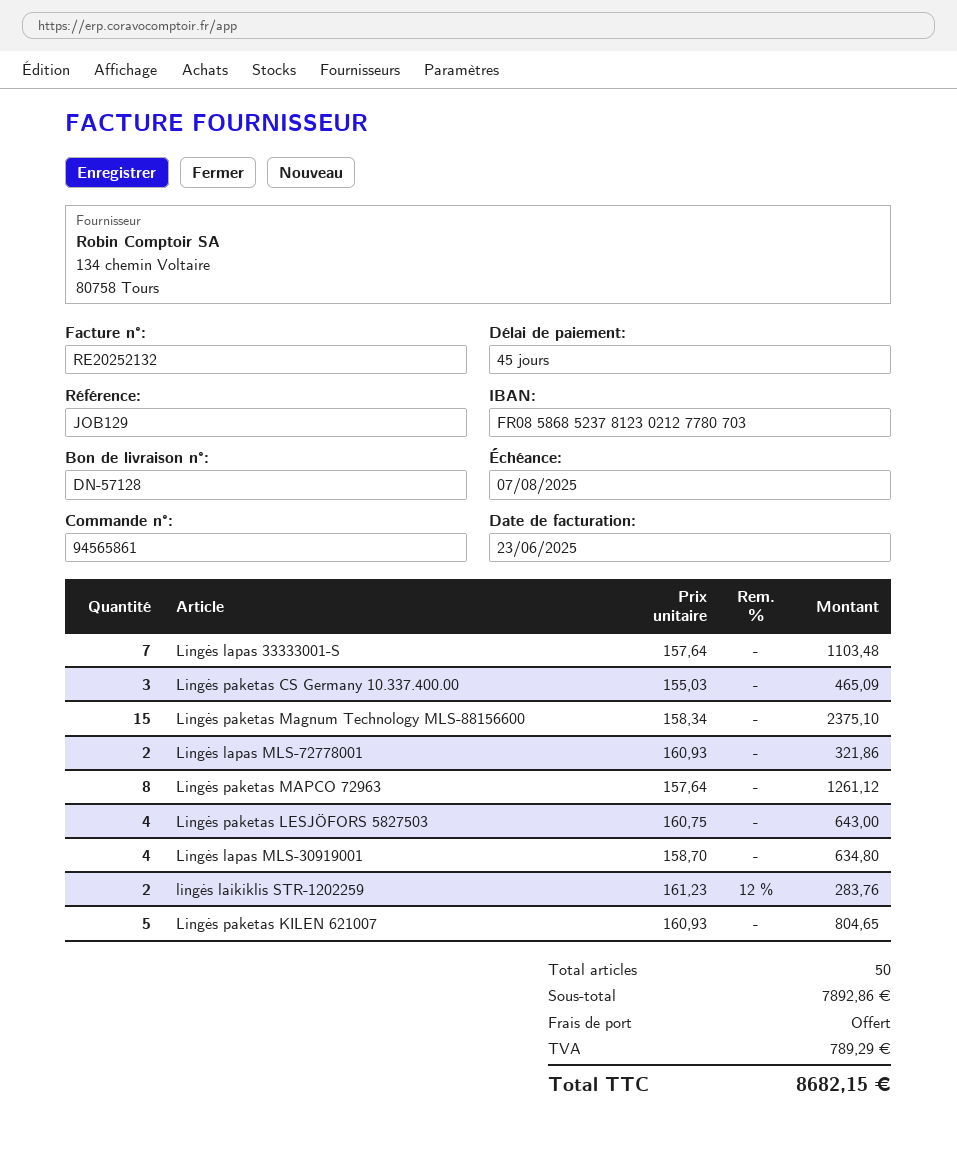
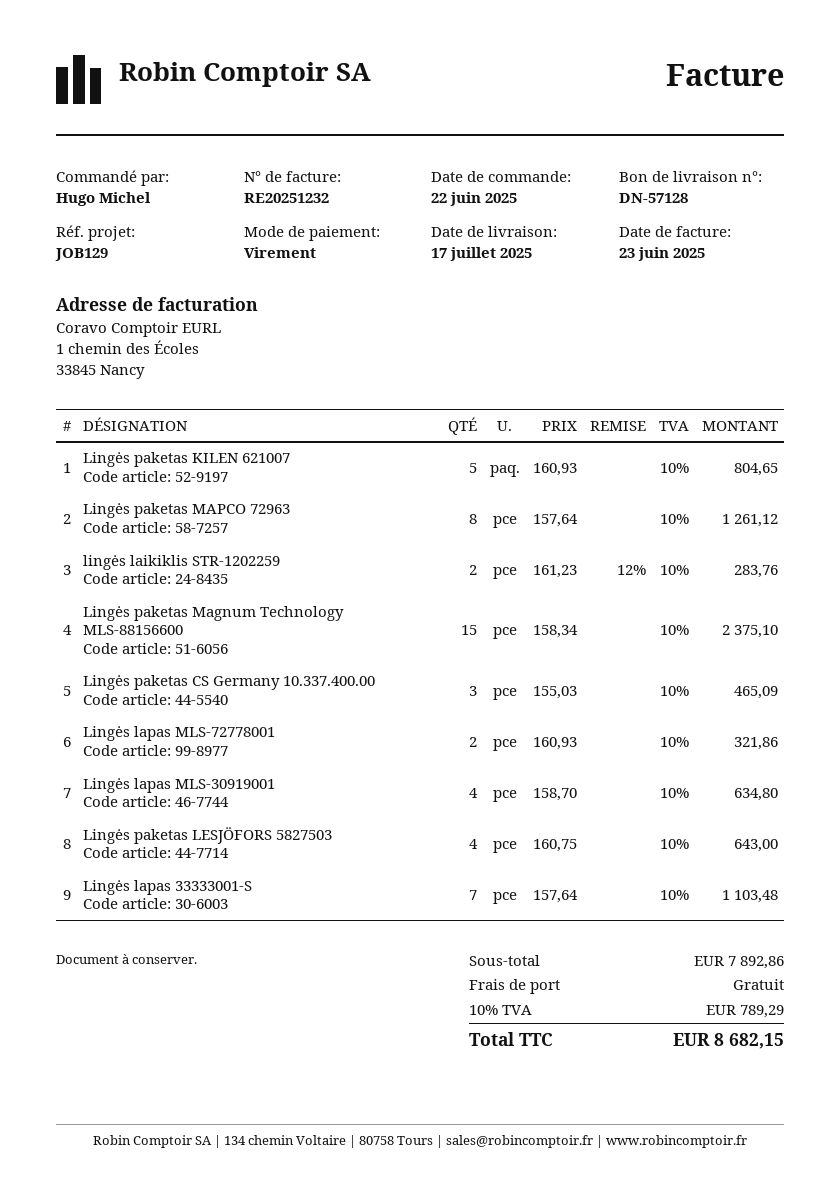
invoice number: RE20252132 -> RE20251232

